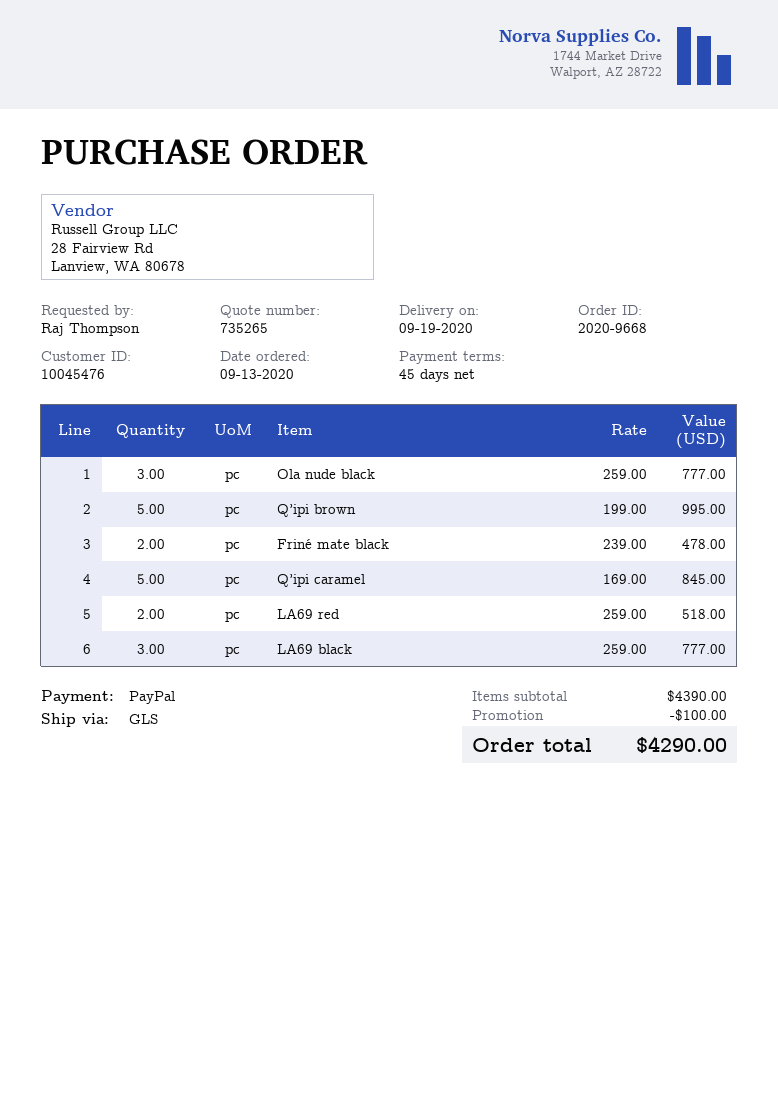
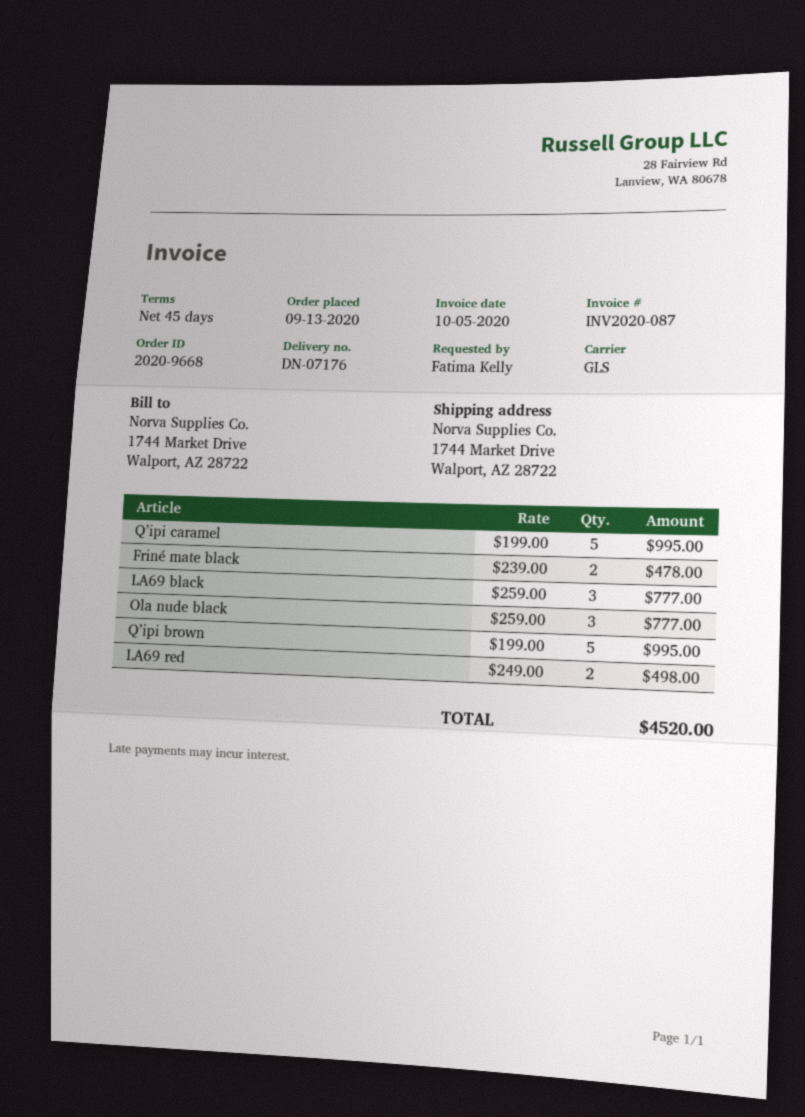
ordered by: Raj Thompson -> Fatima Kelly
Q’ipi caramel: 5 x 169.00 = 845.00 -> 5 x 199.00 = 995.00
LA69 red: 2 x 259.00 = 518.00 -> 2 x 249.00 = 498.00
discount: 100.00 -> none
total: 4290.00 -> 4520.00

